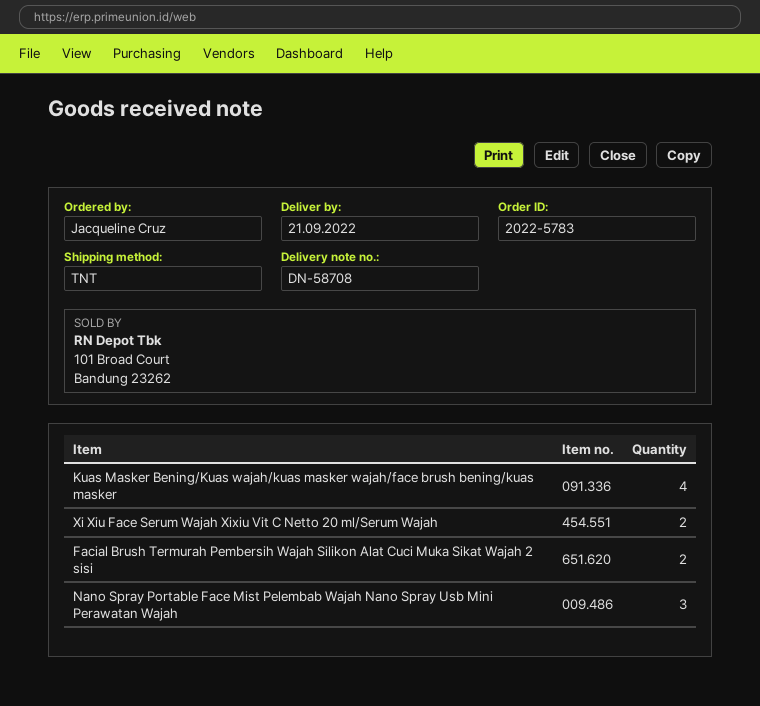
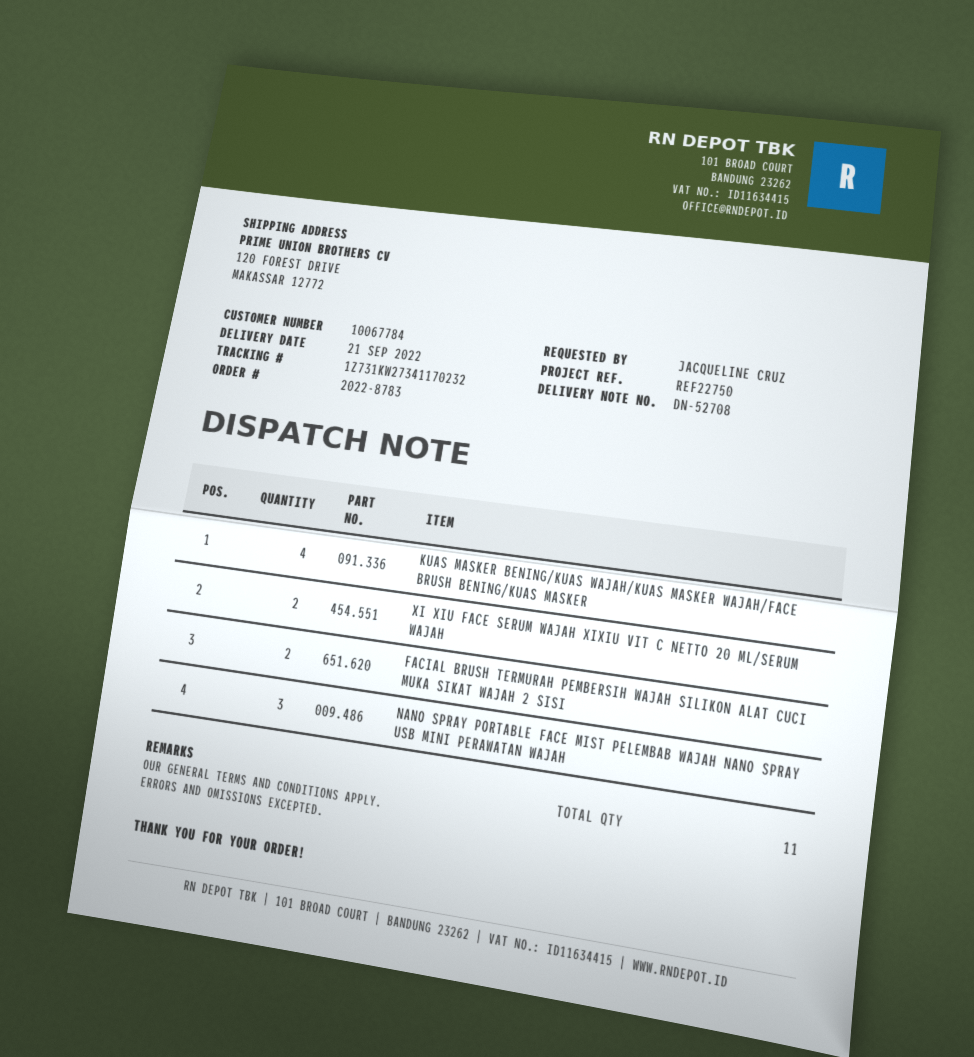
order number: 2022-5783 -> 2022-8783
delivery note number: DN-58708 -> DN-52708

